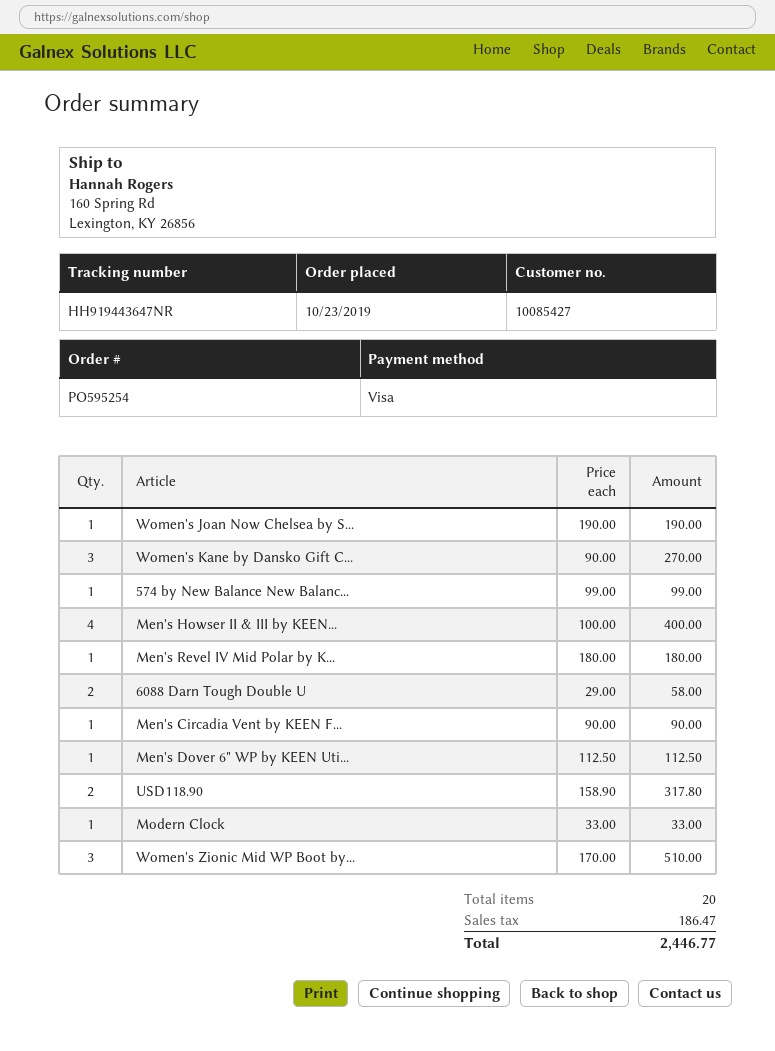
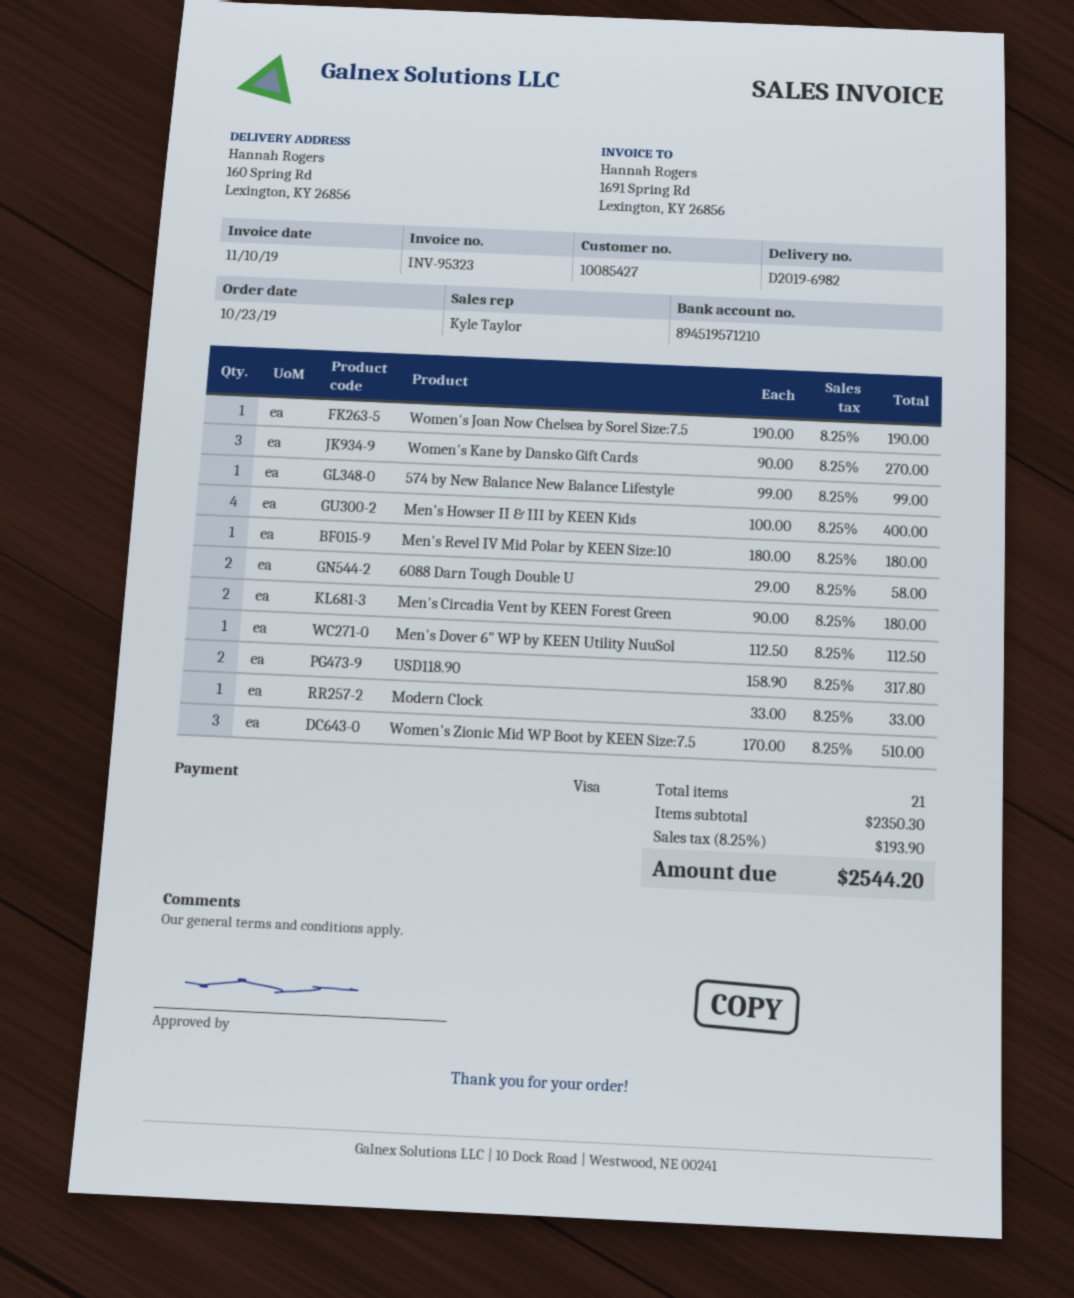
Men's Circadia Vent by KEEN F...: 1 x 90.00 = 90.00 -> 2 x 90.00 = 180.00
total quantity: 20 -> 21
tax: 186.47 -> 193.90
total: 2446.77 -> 2544.20

